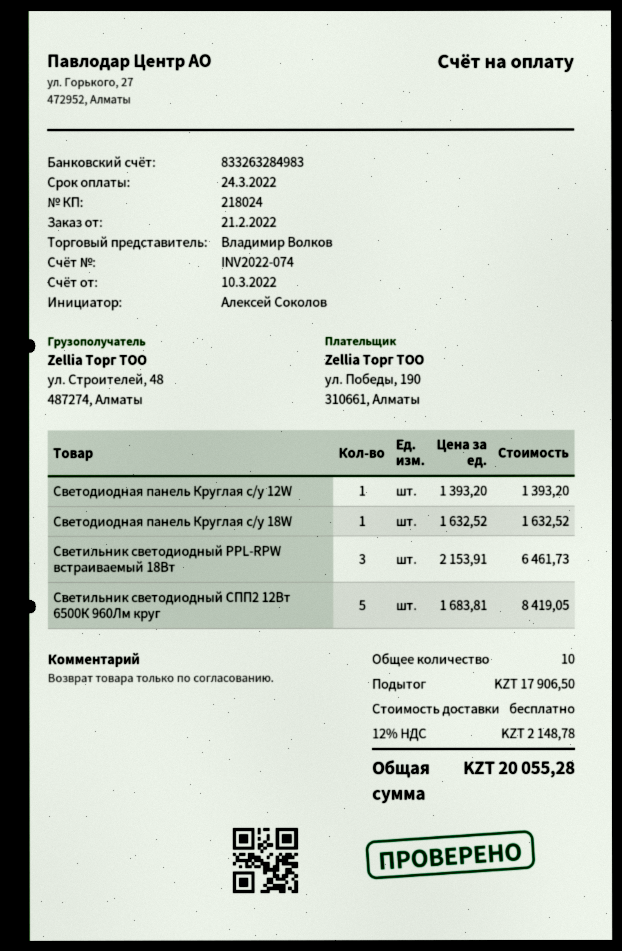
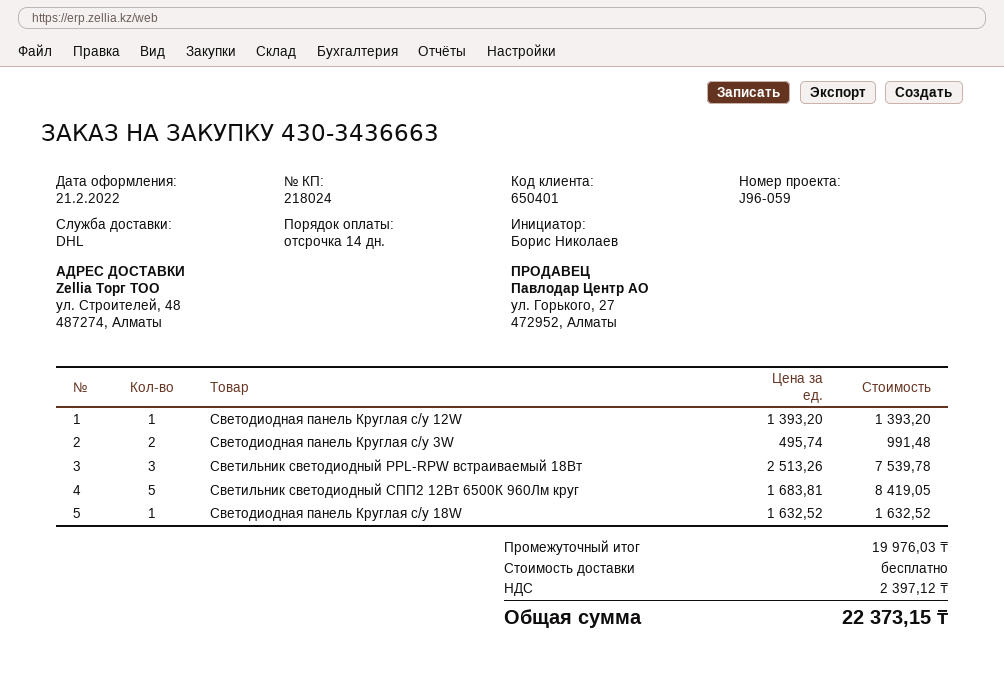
ordered by: Алексей Соколов -> Борис Николаев
Светильник светодиодный PPL-RPW встраиваемый 18Вт: 3 x 2153.91 = 6461.73 -> 3 x 2513.26 = 7539.78
Светодиодная панель Круглая с/у 3W: none -> 2 x 495.74 = 991.48
subtotal: 17906.50 -> 19976.03
tax: 2148.78 -> 2397.12
total: 20055.28 -> 22373.15

